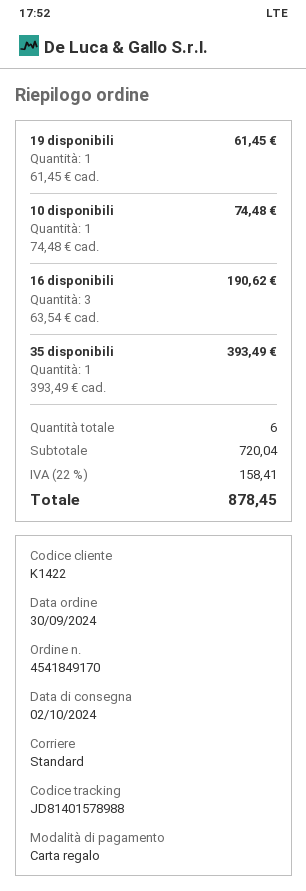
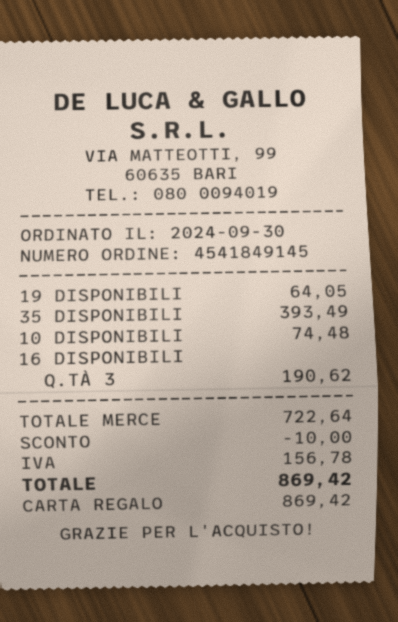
order number: 4541849170 -> 4541849145
19 disponibili: 1 for 61.45 -> 1 for 64.05
subtotal: 720.04 -> 722.64
discount: none -> 10.00
tax: 158.41 -> 156.78
total: 878.45 -> 869.42

